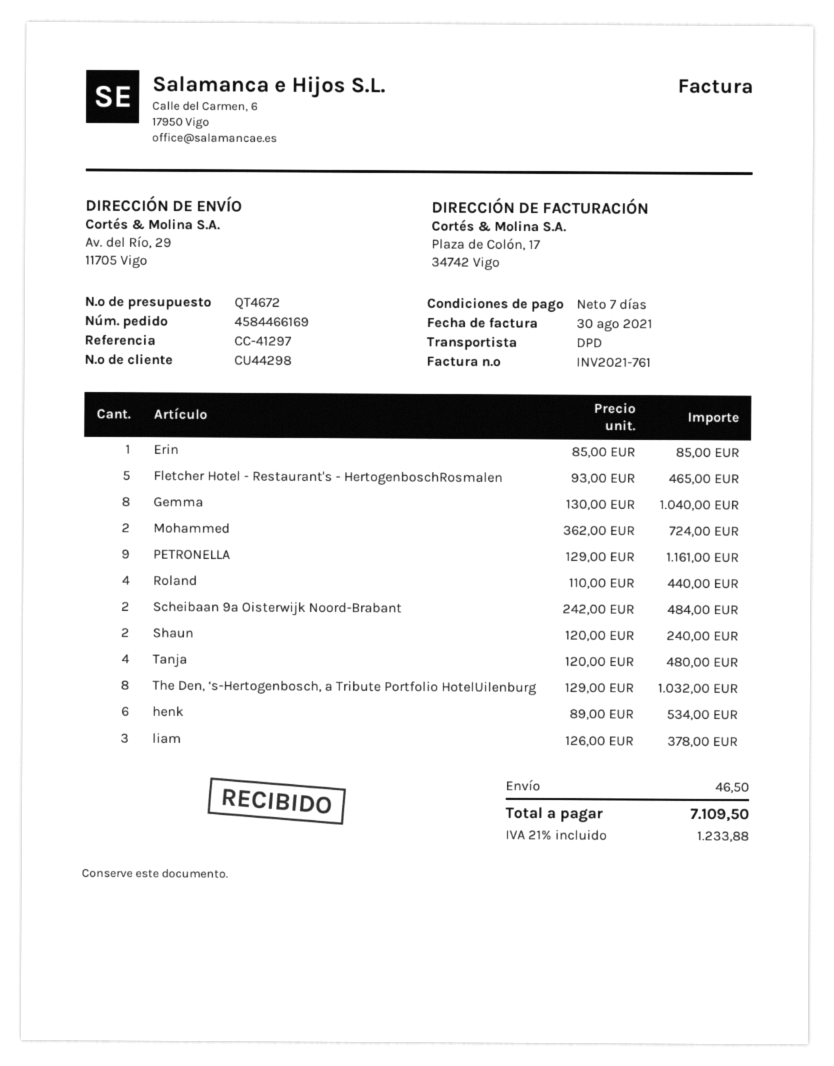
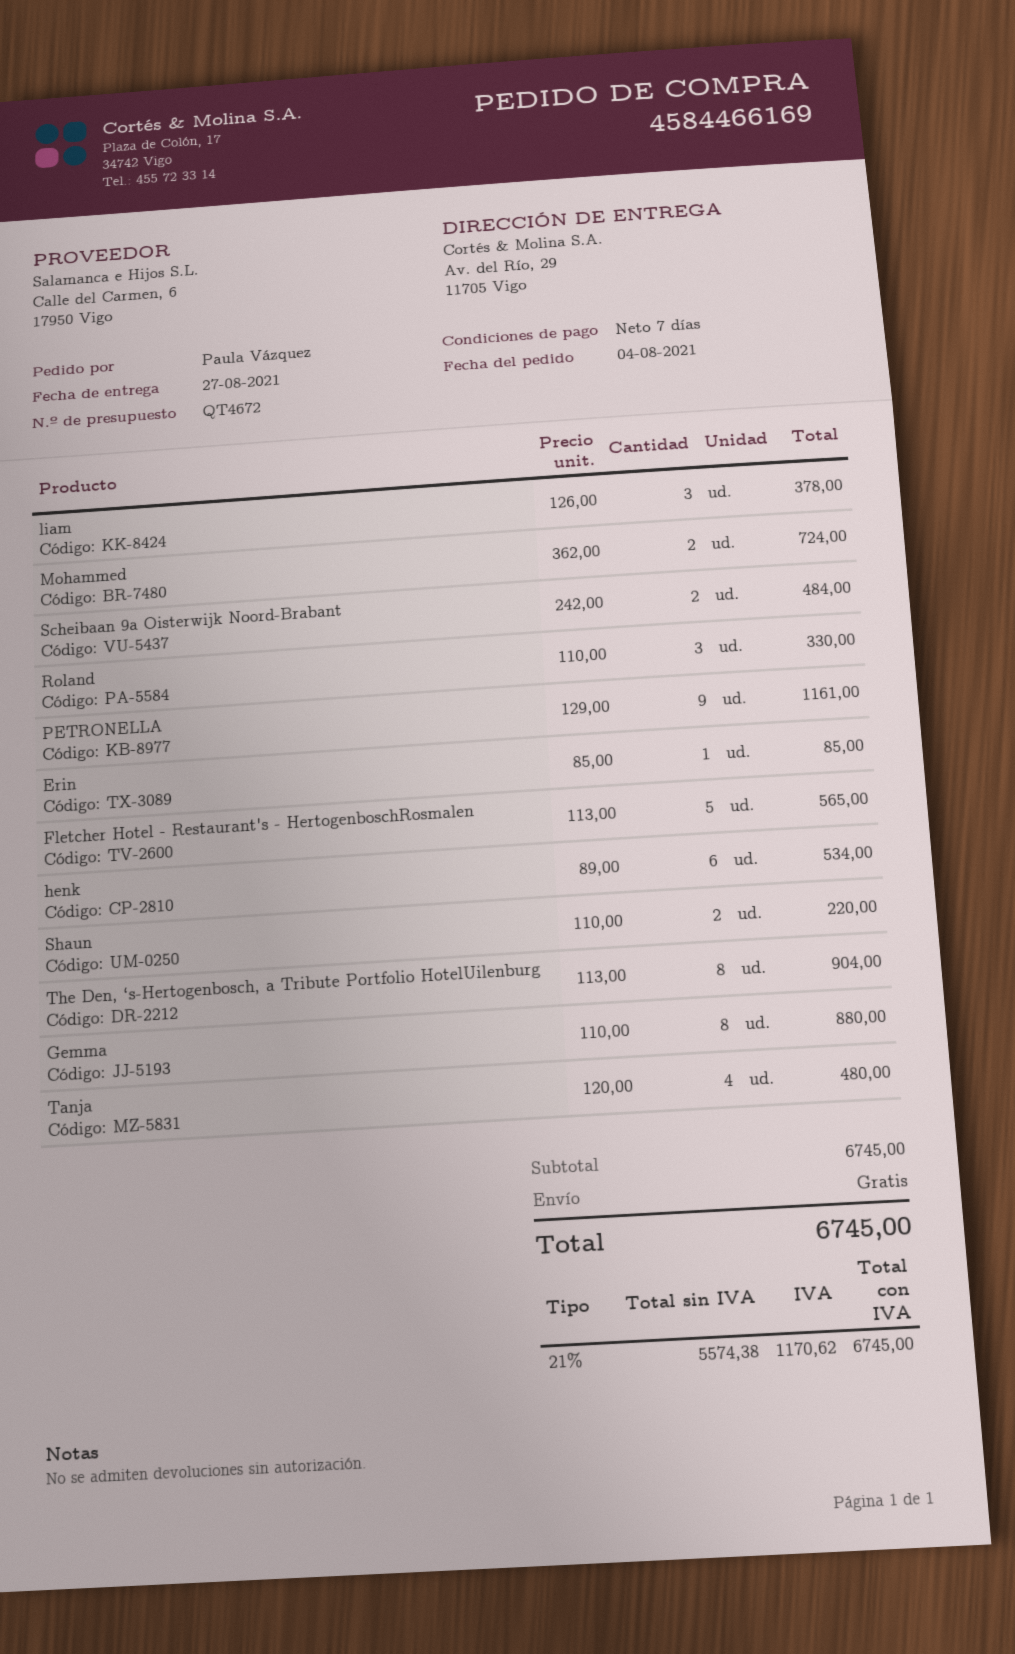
Fletcher Hotel - Restaurant's - HertogenboschRosmalen: 5 x 93.00 = 465.00 -> 5 x 113.00 = 565.00
Gemma: 8 x 130.00 = 1040.00 -> 8 x 110.00 = 880.00
Roland: 4 x 110.00 = 440.00 -> 3 x 110.00 = 330.00
Shaun: 2 x 120.00 = 240.00 -> 2 x 110.00 = 220.00
The Den, ‘s-Hertogenbosch, a Tribute Portfolio HotelUilenburg: 8 x 129.00 = 1032.00 -> 8 x 113.00 = 904.00
shipping: 46.50 -> 0.00
tax: 21% = 1233.88 -> 21% = 1170.62
total: 7109.50 -> 6745.00

